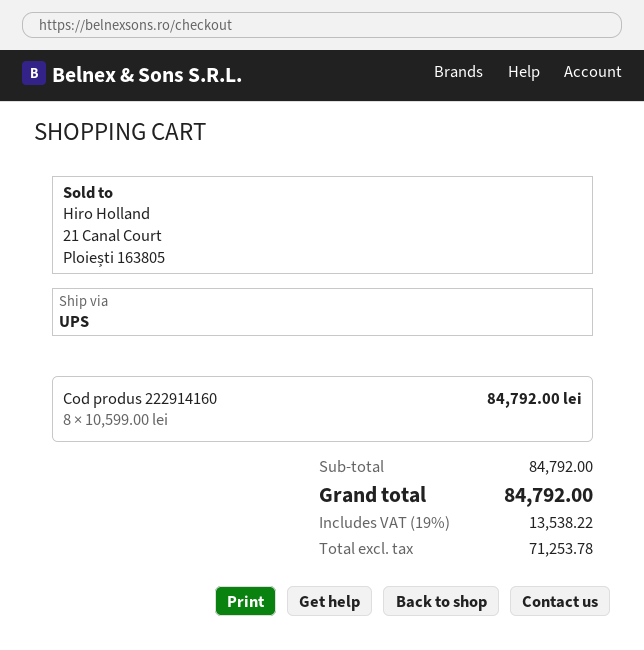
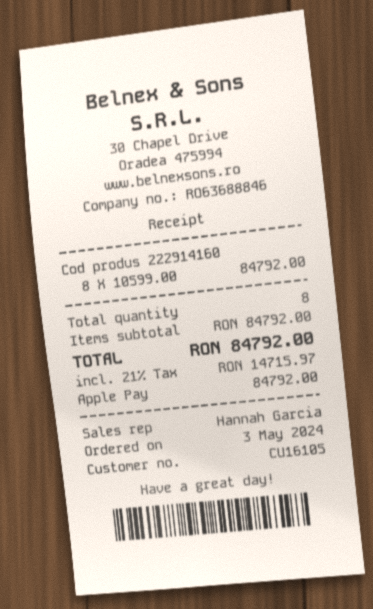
tax: 19% = 13538.22 -> 21% = 14715.97

